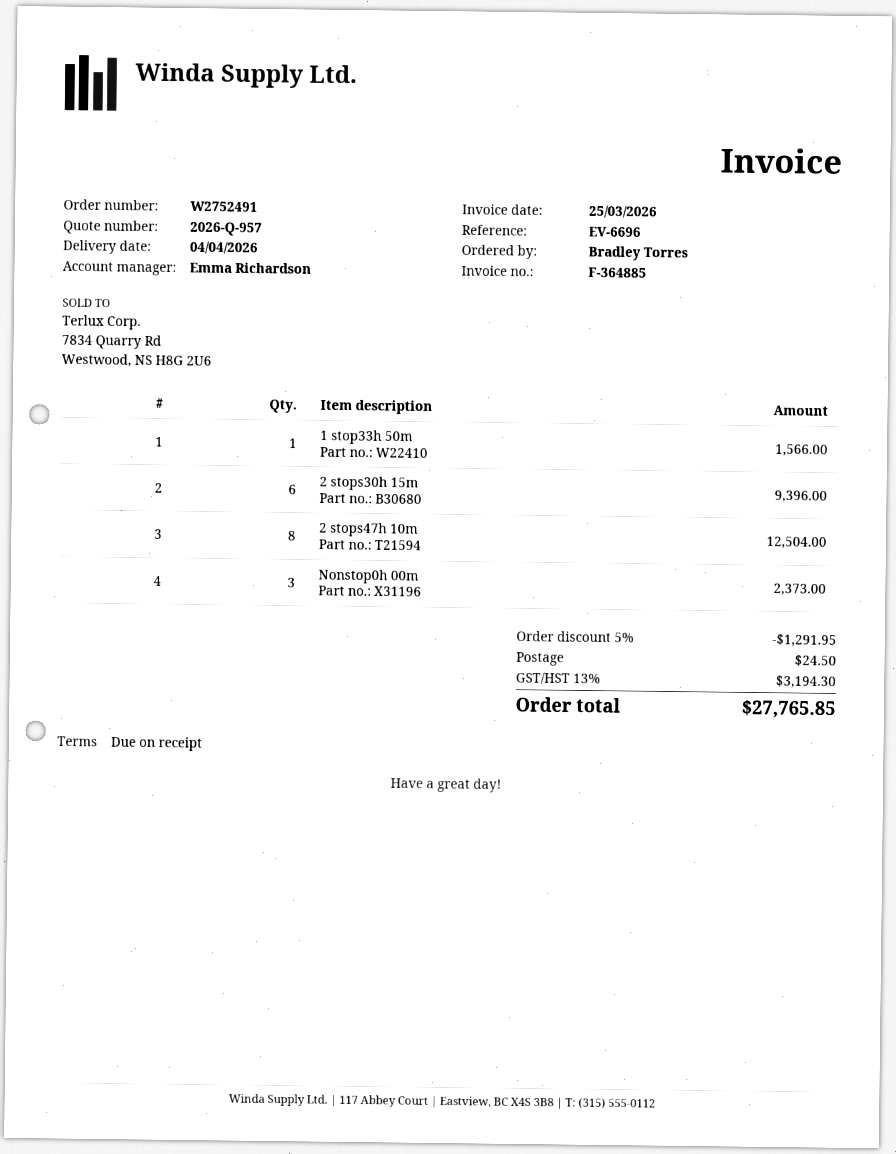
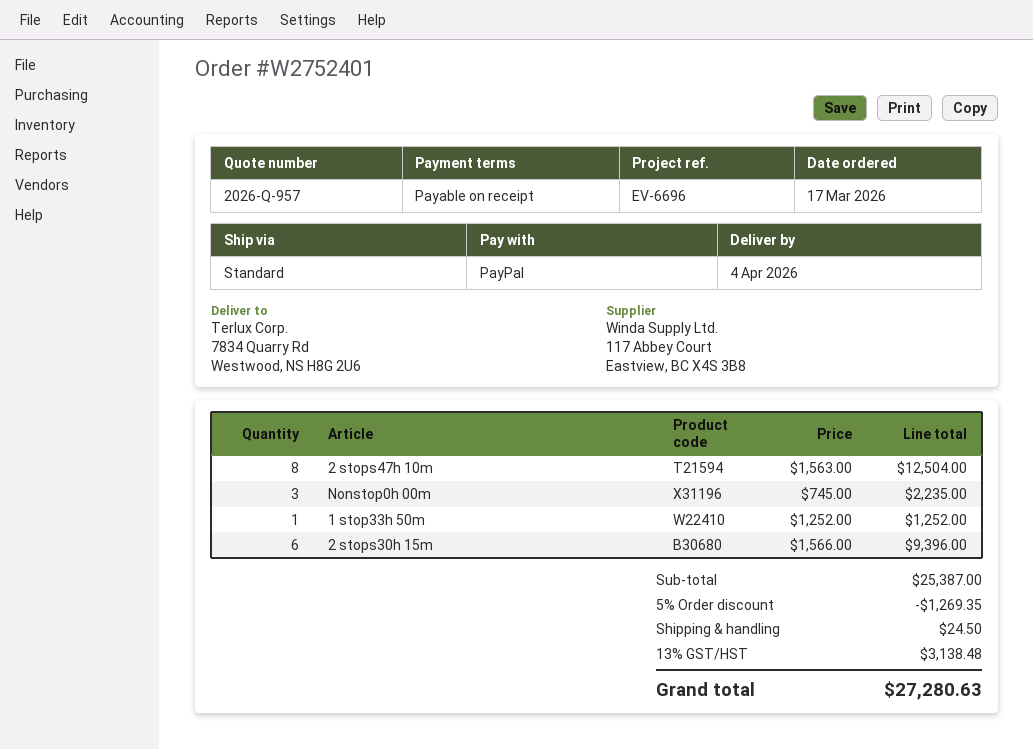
order number: W2752491 -> W2752401
1 stop33h 50m: 1 for 1566.00 -> 1 for 1252.00
Nonstop0h 00m: 3 for 2373.00 -> 3 for 2235.00
discount: 5% = 1291.95 -> 5% = 1269.35
tax: 13% = 3194.30 -> 13% = 3138.48
total: 27765.85 -> 27280.63

